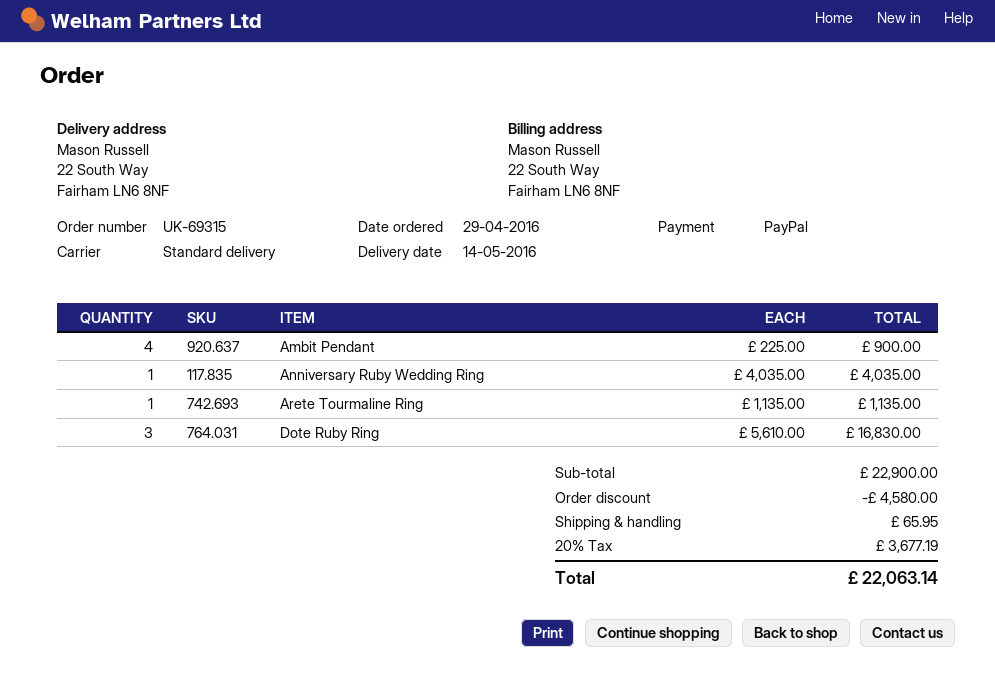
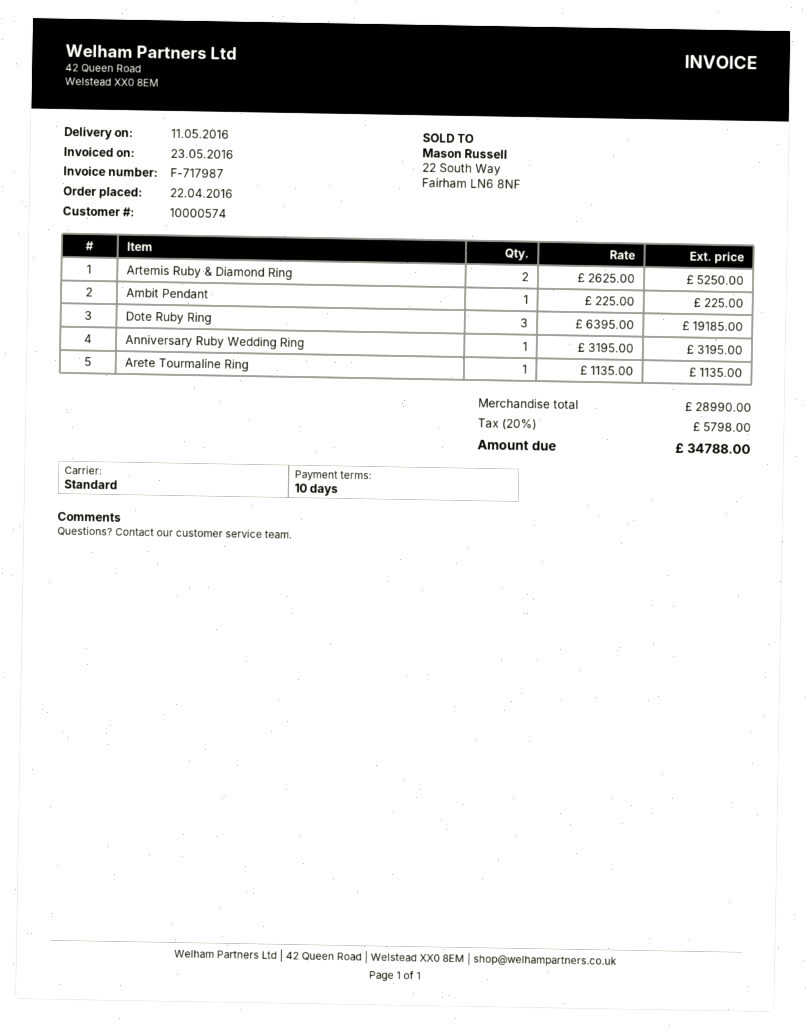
order date: 2016-04-29 -> 2016-04-22
delivery date: 2016-05-14 -> 2016-05-11
Ambit Pendant: 4 x 225.00 = 900.00 -> 1 x 225.00 = 225.00
Anniversary Ruby Wedding Ring: 1 x 4035.00 = 4035.00 -> 1 x 3195.00 = 3195.00
Dote Ruby Ring: 3 x 5610.00 = 16830.00 -> 3 x 6395.00 = 19185.00
Artemis Ruby & Diamond Ring: none -> 2 x 2625.00 = 5250.00
subtotal: 22900.00 -> 28990.00
discount: 4580.00 -> none
shipping: 65.95 -> none
tax: 20% = 3677.19 -> 20% = 5798.00
total: 22063.14 -> 34788.00

